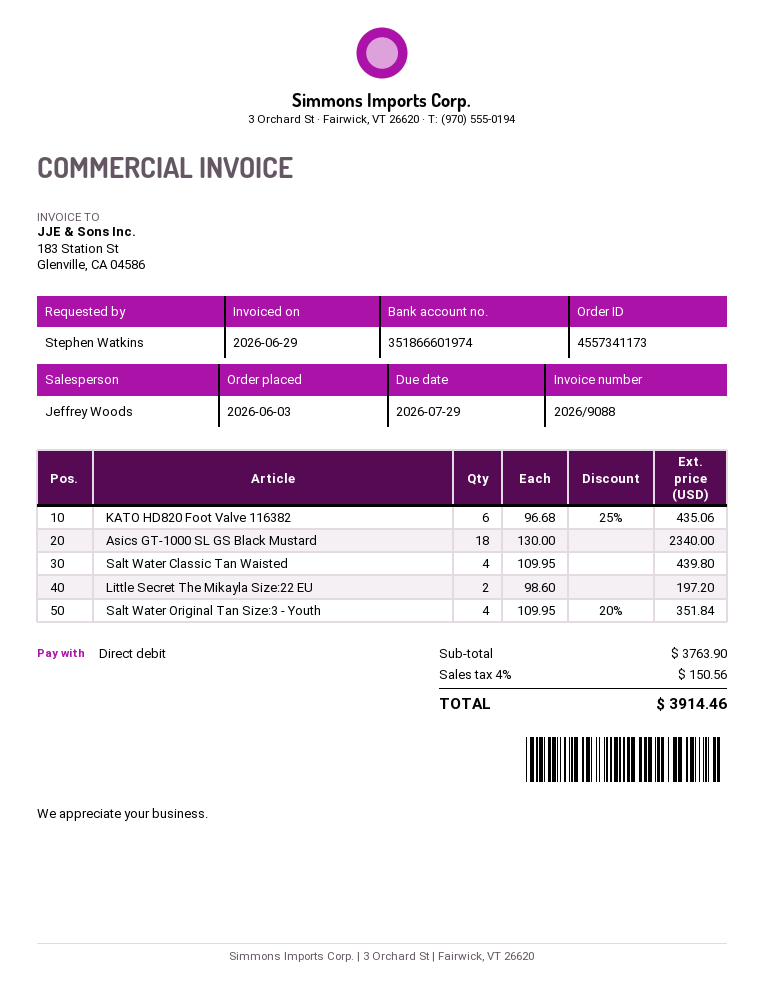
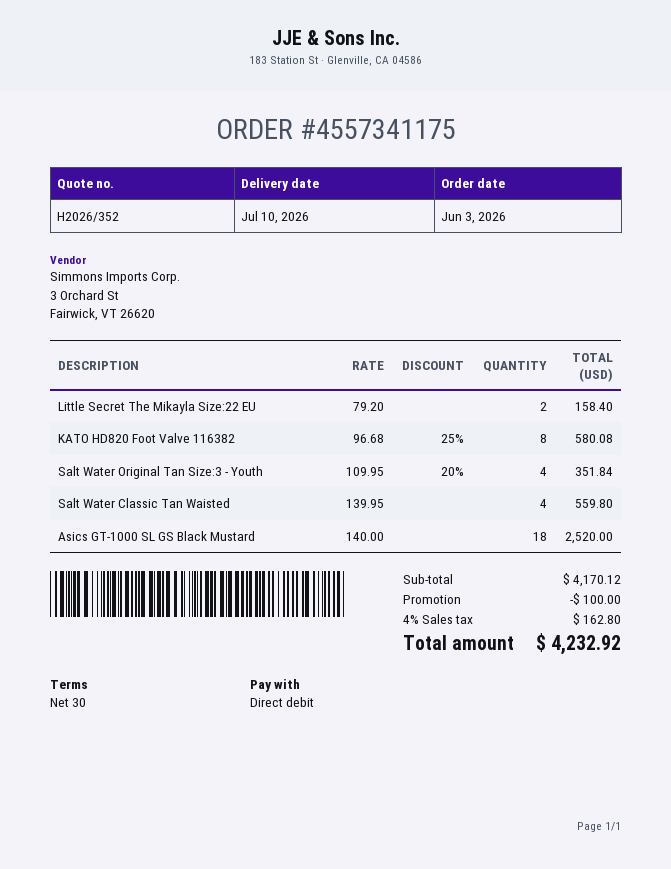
order number: 4557341173 -> 4557341175
KATO HD820 Foot Valve 116382: 6 x 96.68 - 25% = 435.06 -> 8 x 96.68 - 25% = 580.08
Asics GT-1000 SL GS Black Mustard: 18 x 130.00 = 2340.00 -> 18 x 140.00 = 2520.00
Salt Water Classic Tan Waisted: 4 x 109.95 = 439.80 -> 4 x 139.95 = 559.80
Little Secret The Mikayla Size:22 EU: 2 x 98.60 = 197.20 -> 2 x 79.20 = 158.40
subtotal: 3763.90 -> 4170.12
discount: none -> 100.00
tax: 4% = 150.56 -> 4% = 162.80
total: 3914.46 -> 4232.92

